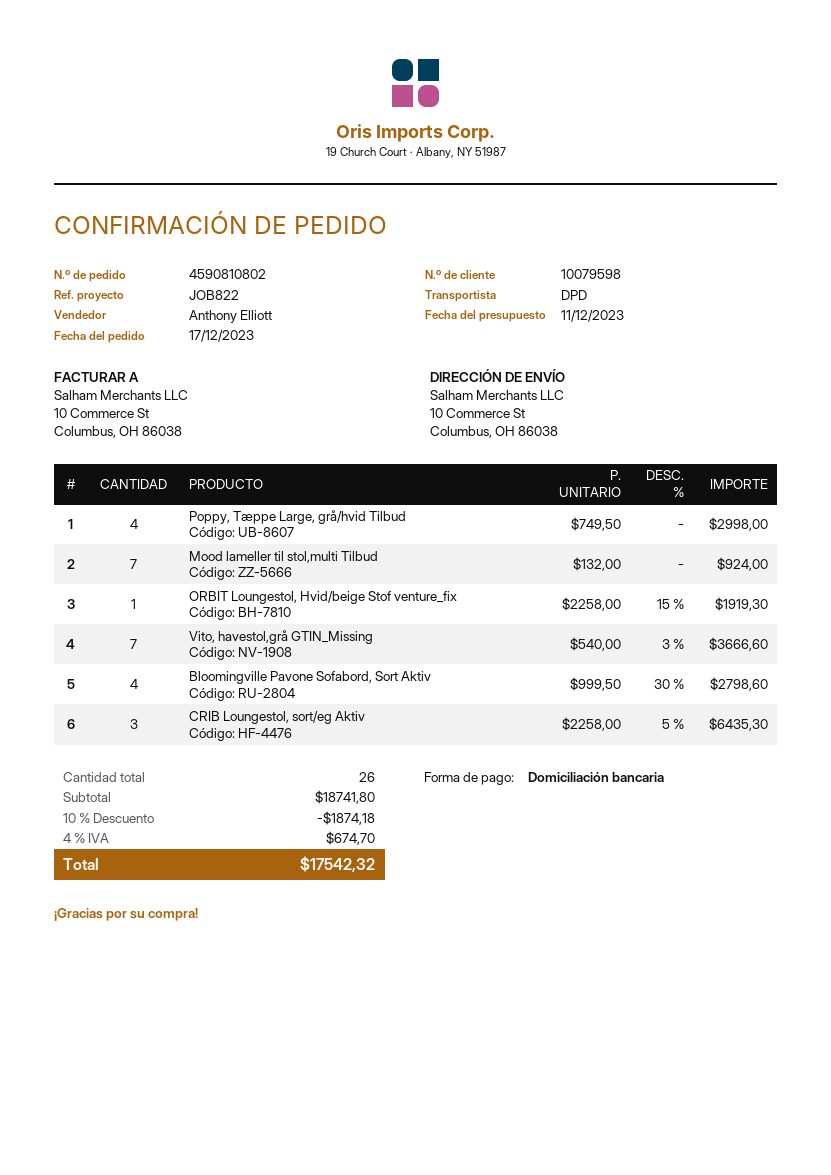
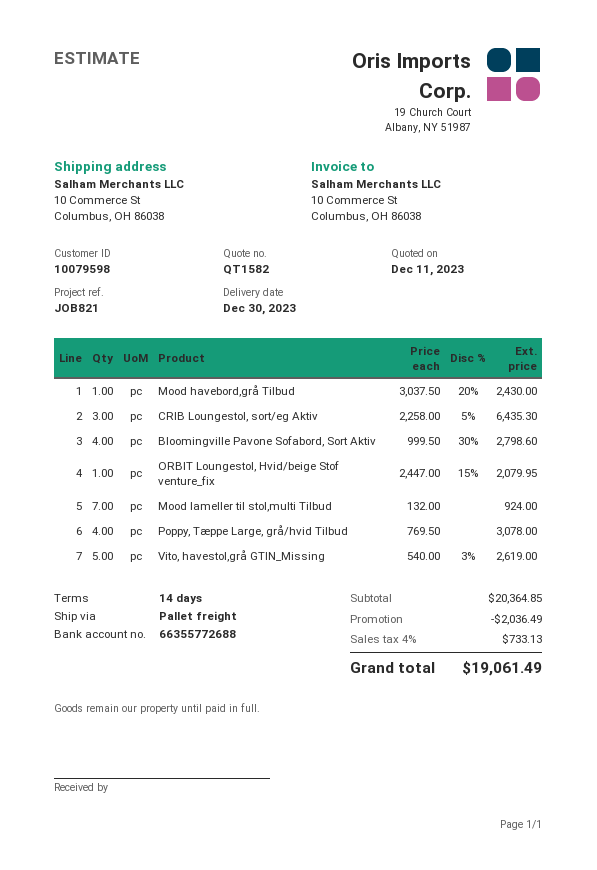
reference: JOB822 -> JOB821
shipping method: DPD -> pallet freight
Poppy, Tæppe Large, grå/hvid Tilbud: 4 x 749.50 = 2998.00 -> 4 x 769.50 = 3078.00
ORBIT Loungestol, Hvid/beige Stof venture_fix: 1 x 2258.00 - 15% = 1919.30 -> 1 x 2447.00 - 15% = 2079.95
Vito, havestol,grå GTIN_Missing: 7 x 540.00 - 3% = 3666.60 -> 5 x 540.00 - 3% = 2619.00
Mood havebord,grå Tilbud: none -> 1 x 3037.50 - 20% = 2430.00
subtotal: 18741.80 -> 20364.85
discount: 1874.18 -> 2036.49
tax: 4% = 674.70 -> 4% = 733.13
total: 17542.32 -> 19061.49

